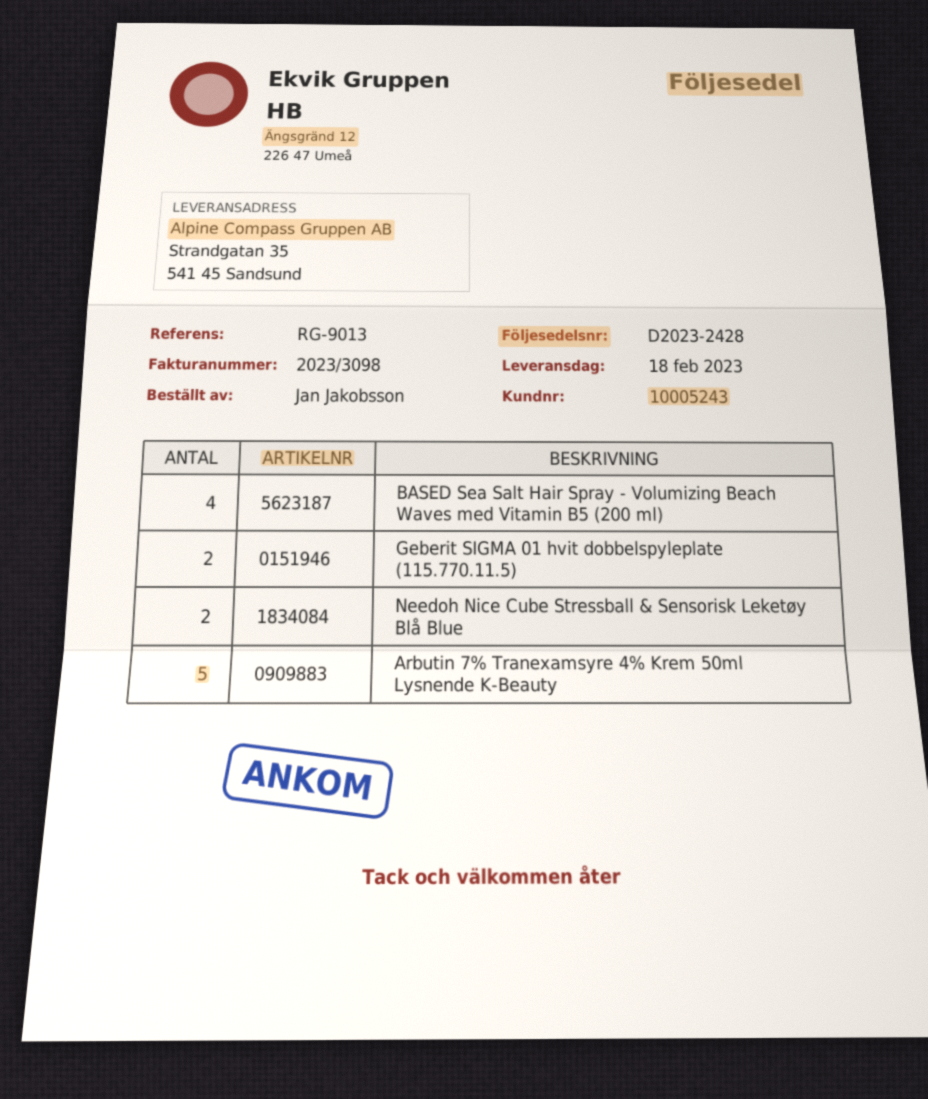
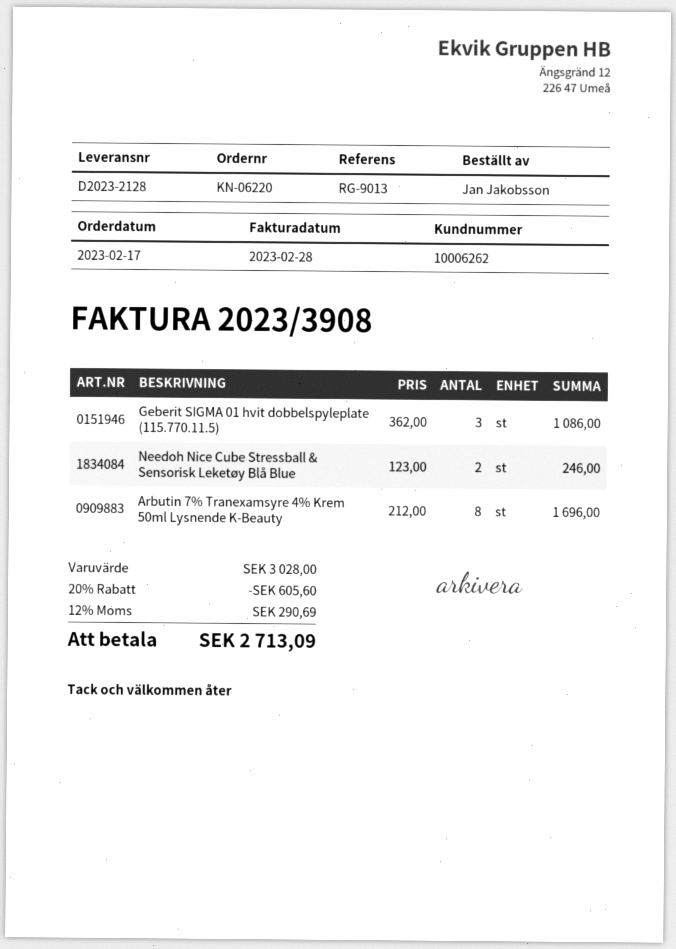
delivery note number: D2023-2428 -> D2023-2128
invoice number: 2023/3098 -> 2023/3908
customer number: 10005243 -> 10006262
BASED Sea Salt Hair Spray - Volumizing Beach Waves med Vitamin B5 (200 ml): 4 -> none
Geberit SIGMA 01 hvit dobbelspyleplate (115.770.11.5): 2 -> 3
Arbutin 7% Tranexamsyre 4% Krem 50ml Lysnende K-Beauty: 5 -> 8

